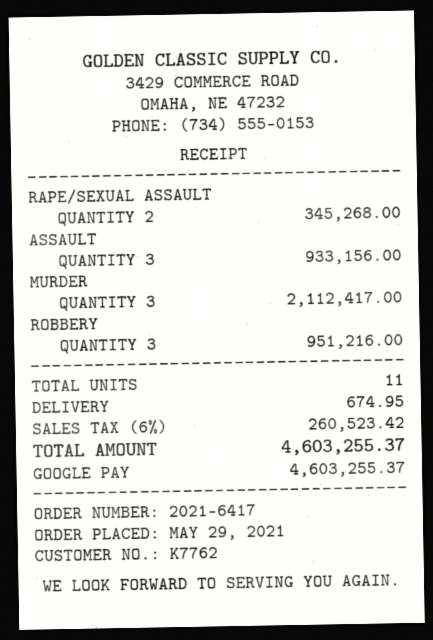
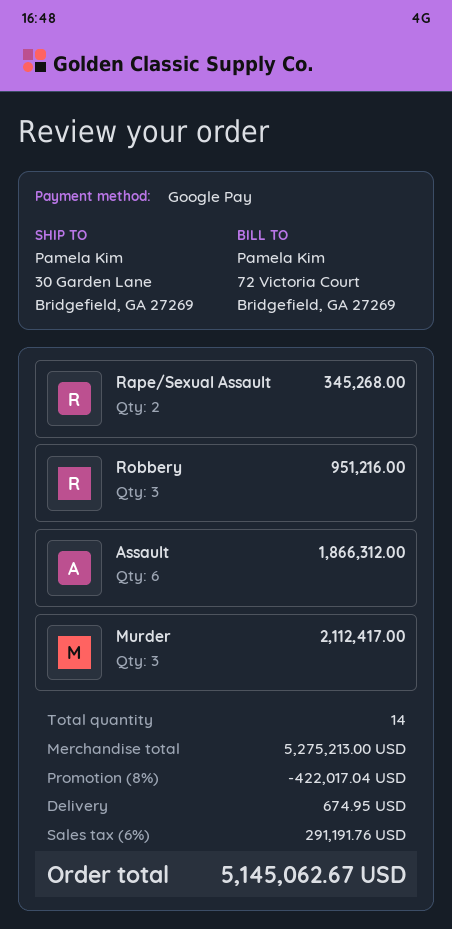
ASSAULT: 3 for 933156.00 -> 6 for 1866312.00
total quantity: 11 -> 14
discount: none -> 8% = 422017.04
tax: 6% = 260523.42 -> 6% = 291191.76
total: 4603255.37 -> 5145062.67

